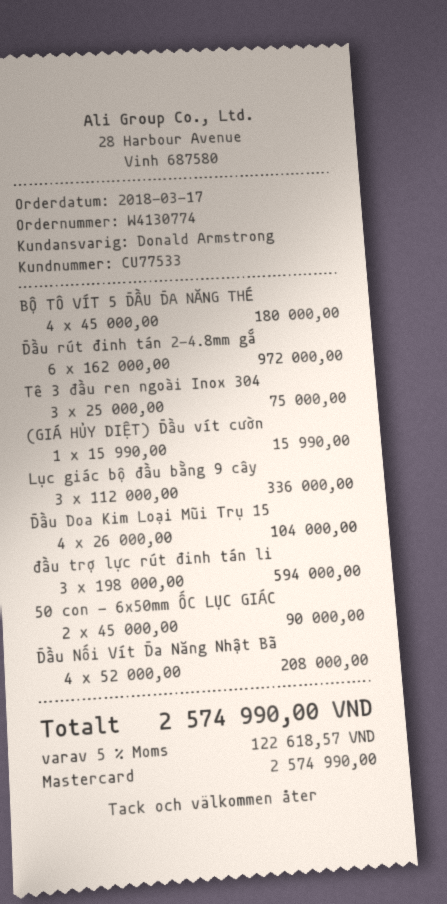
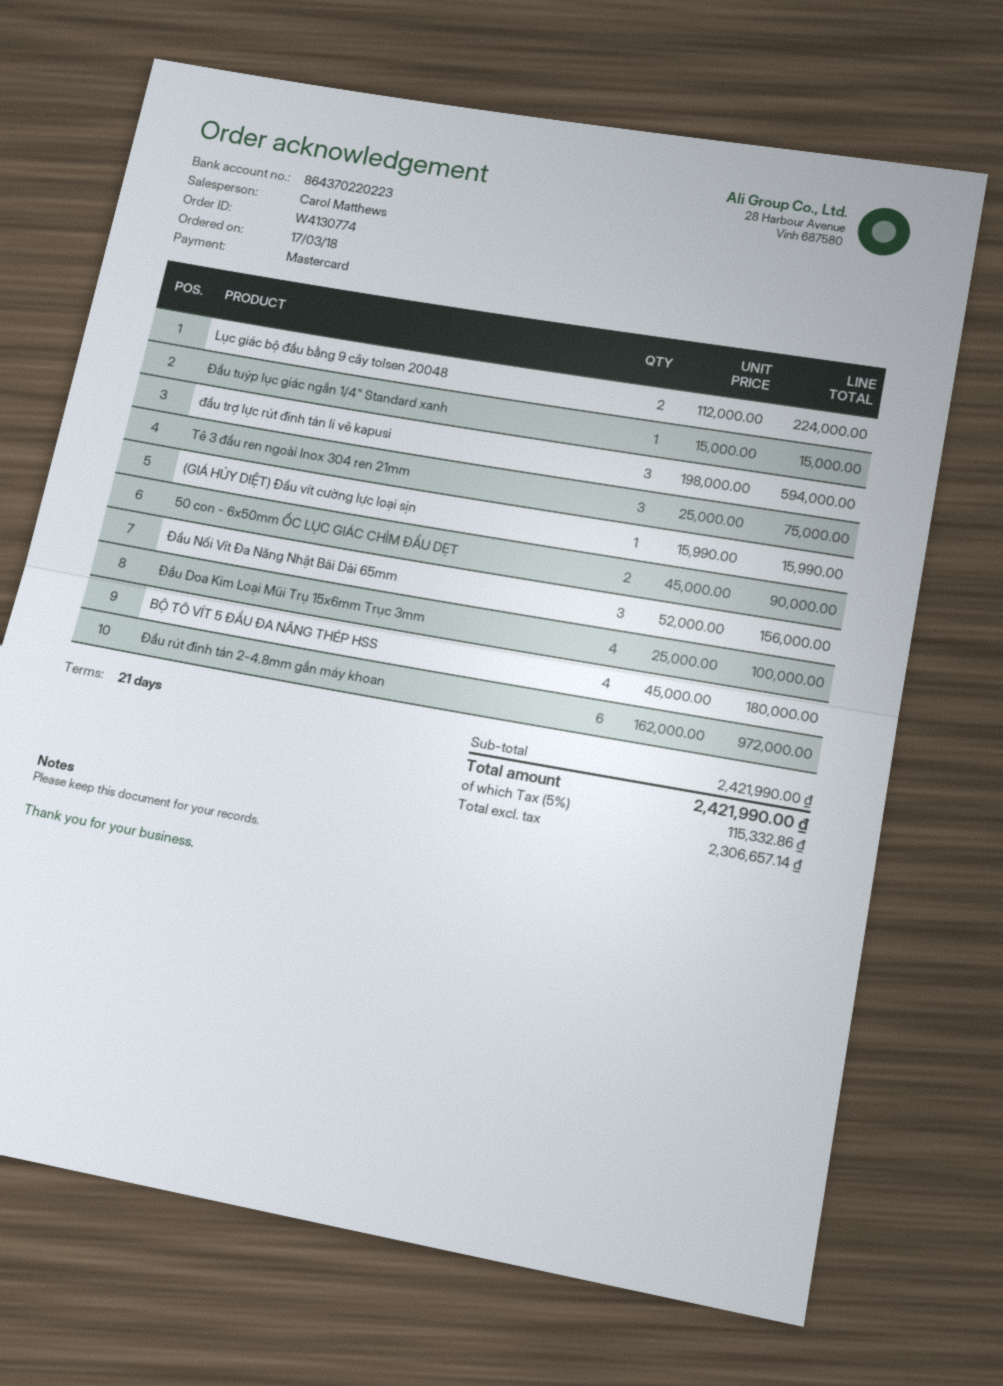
sales rep: Donald Armstrong -> Carol Matthews
Lục giác bộ đầu bằng 9 cây: 3 x 112000.00 = 336000.00 -> 2 x 112000.00 = 224000.00
Đầu Doa Kim Loại Mũi Trụ 15: 4 x 26000.00 = 104000.00 -> 4 x 25000.00 = 100000.00
Đầu Nối Vít Đa Năng Nhật Bã: 4 x 52000.00 = 208000.00 -> 3 x 52000.00 = 156000.00
Đầu tuýp lục giác ngắn 1/4" Standard xanh: none -> 1 x 15000.00 = 15000.00
tax: 5% = 122618.57 -> 5% = 115332.86
total: 2574990.00 -> 2421990.00

